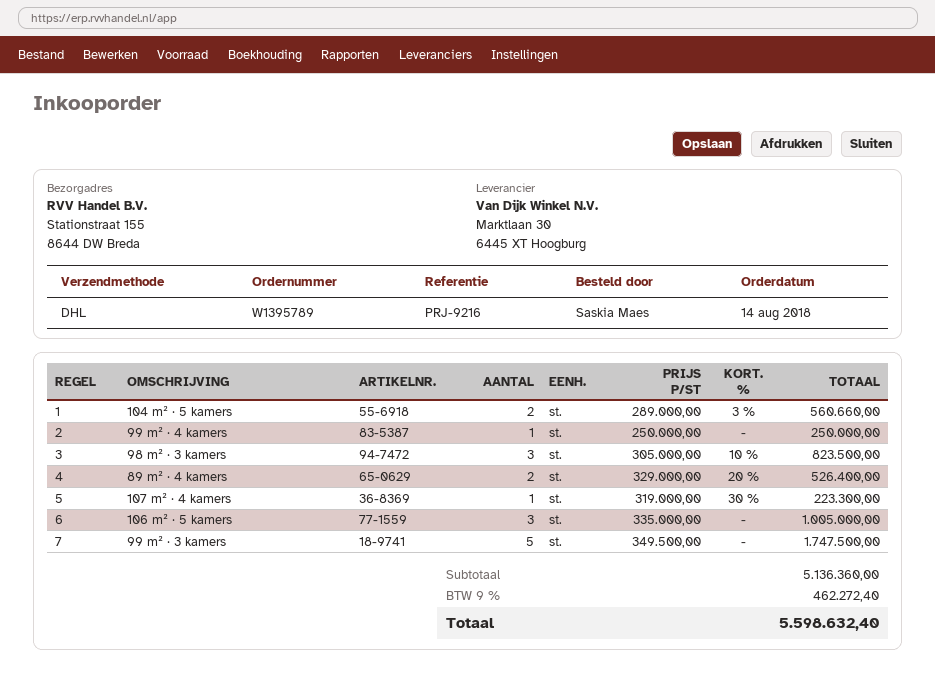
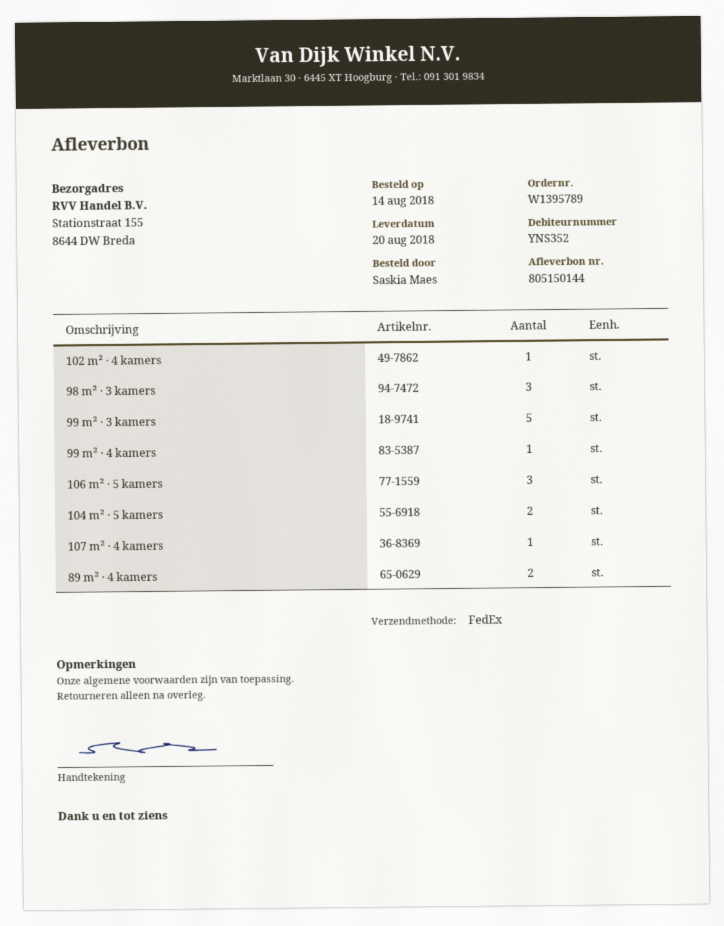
shipping method: DHL -> FedEx
102 m² · 4 kamers: none -> 1

